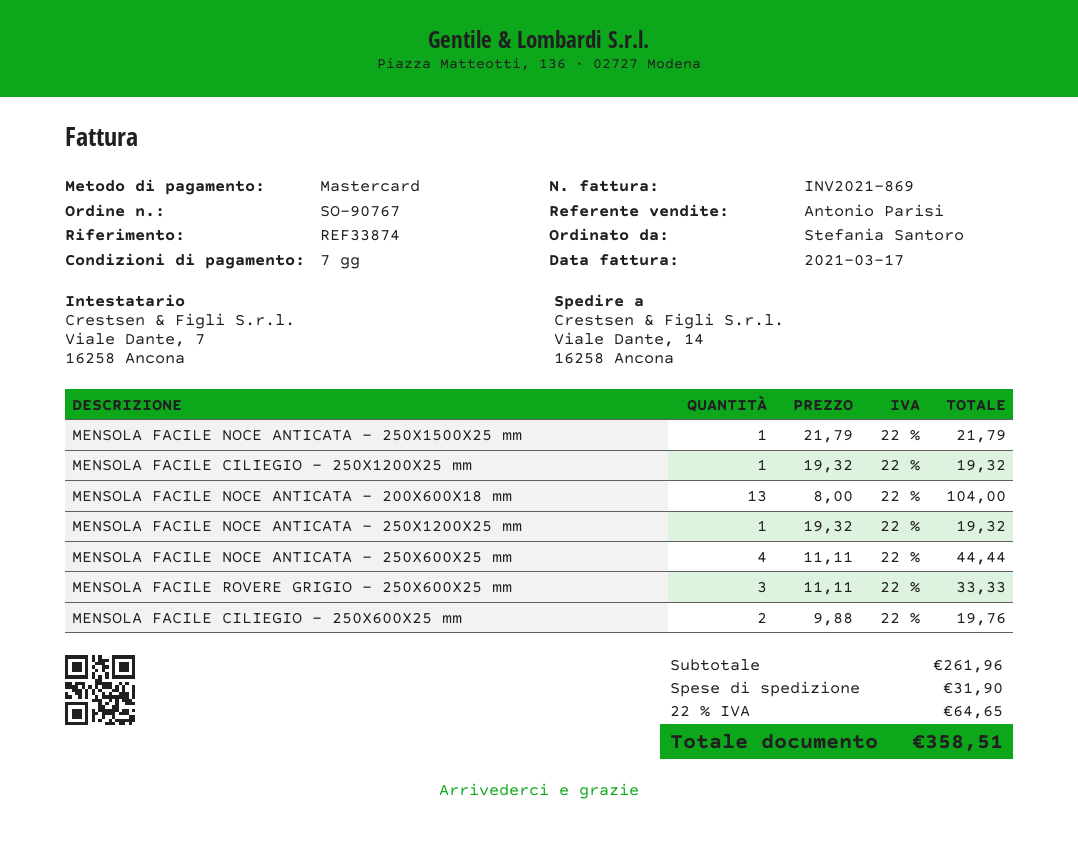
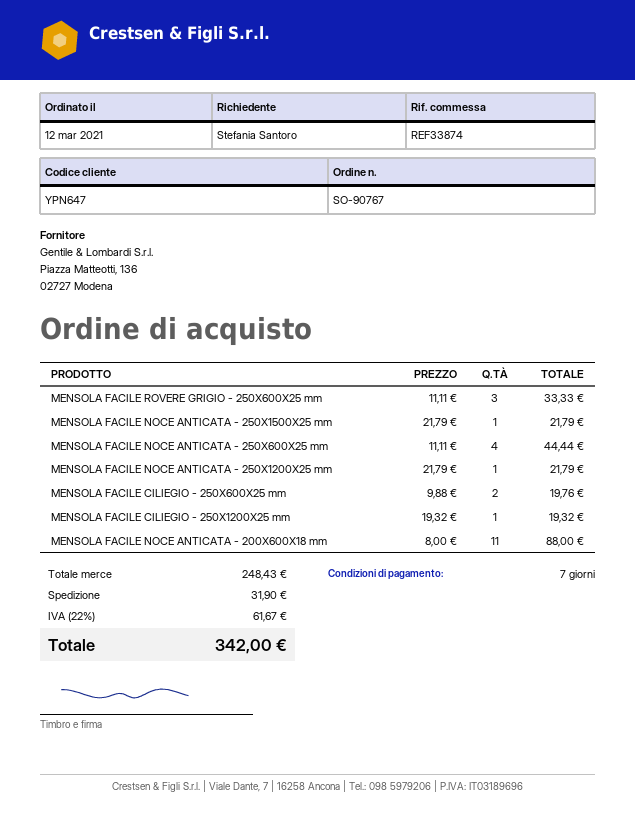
MENSOLA FACILE NOCE ANTICATA - 200X600X18 mm: 13 x 8.00 = 104.00 -> 11 x 8.00 = 88.00
MENSOLA FACILE NOCE ANTICATA - 250X1200X25 mm: 1 x 19.32 = 19.32 -> 1 x 21.79 = 21.79
subtotal: 261.96 -> 248.43
tax: 22% = 64.65 -> 22% = 61.67
total: 358.51 -> 342.00

